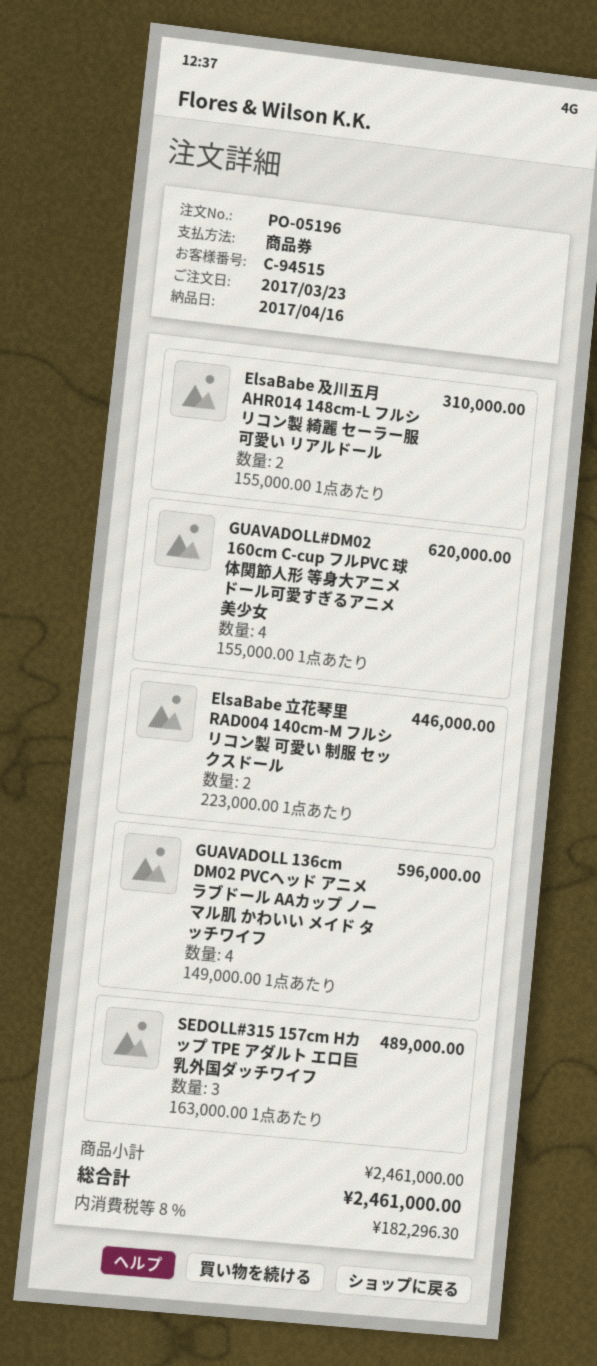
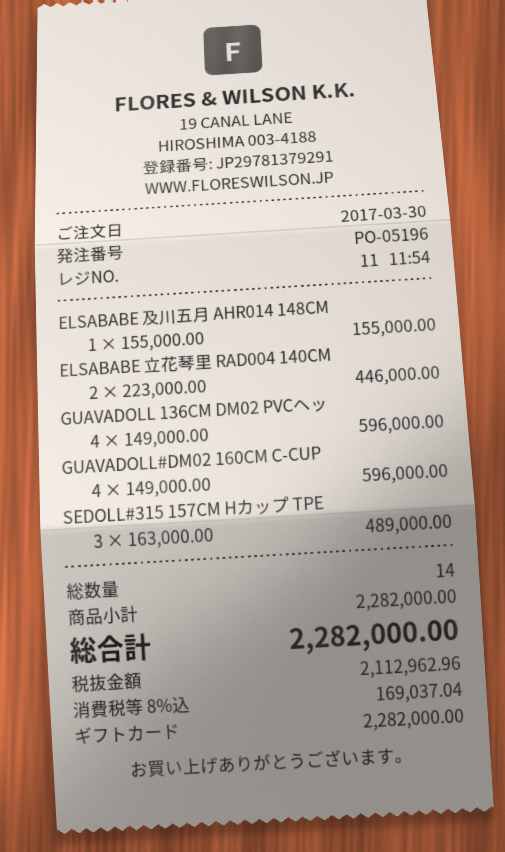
order date: 2017-03-23 -> 2017-03-30
ElsaBabe 及川五月 AHR014 148cm-L フルシリコン製 綺麗 セーラー服 可愛い リアルドール: 2 x 155000.00 = 310000.00 -> 1 x 155000.00 = 155000.00
GUAVADOLL#DM02 160cm C-cup フルPVC 球体関節人形 等身大アニメドール可愛すぎるアニメ美少女: 4 x 155000.00 = 620000.00 -> 4 x 149000.00 = 596000.00
subtotal: 2461000.00 -> 2282000.00
tax: 8% = 182296.30 -> 8% = 169037.04
total: 2461000.00 -> 2282000.00

